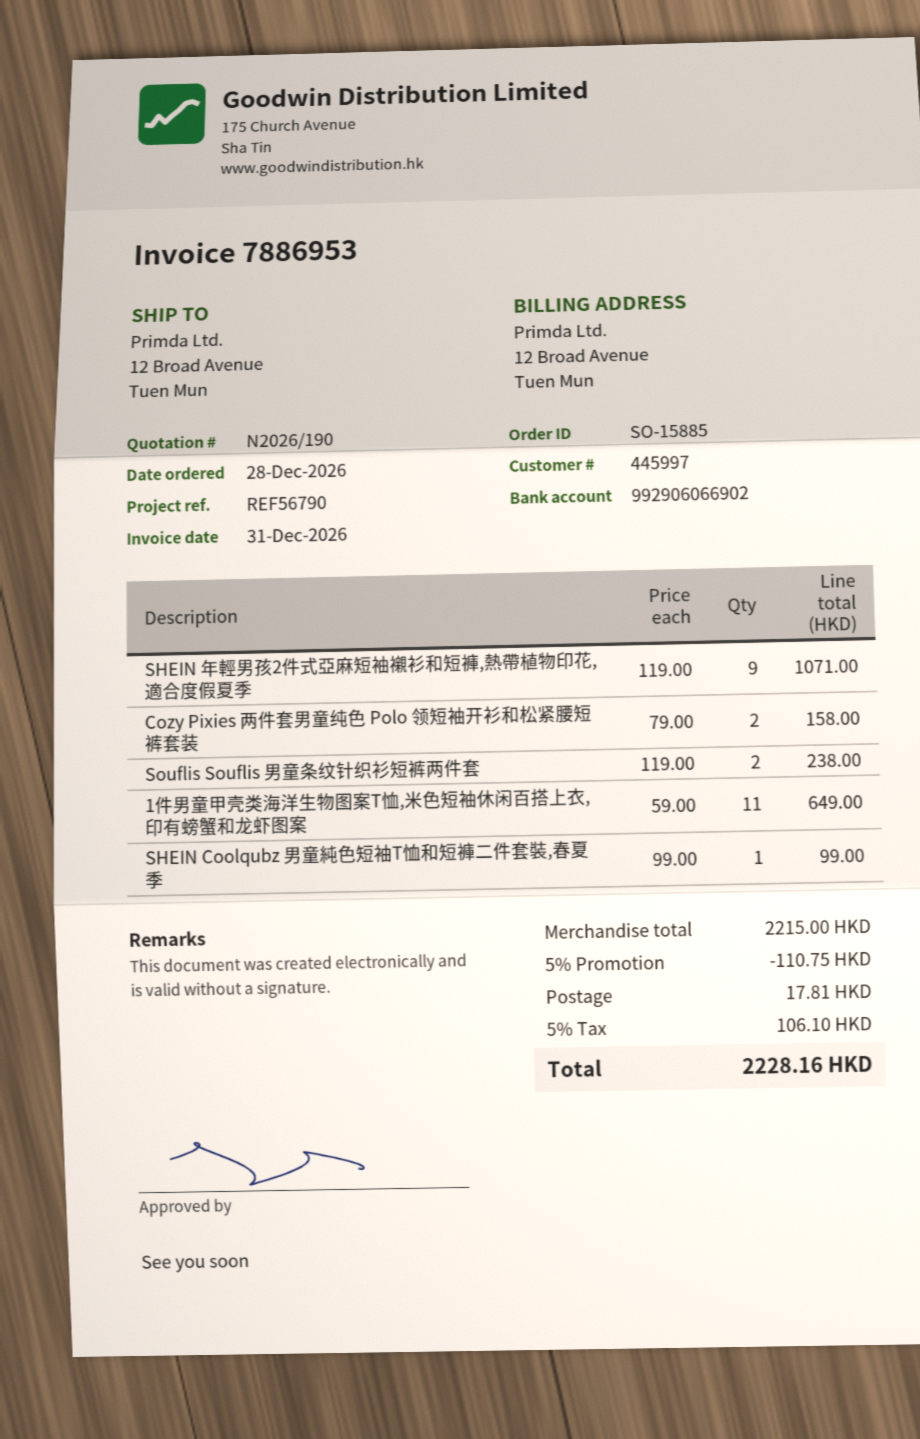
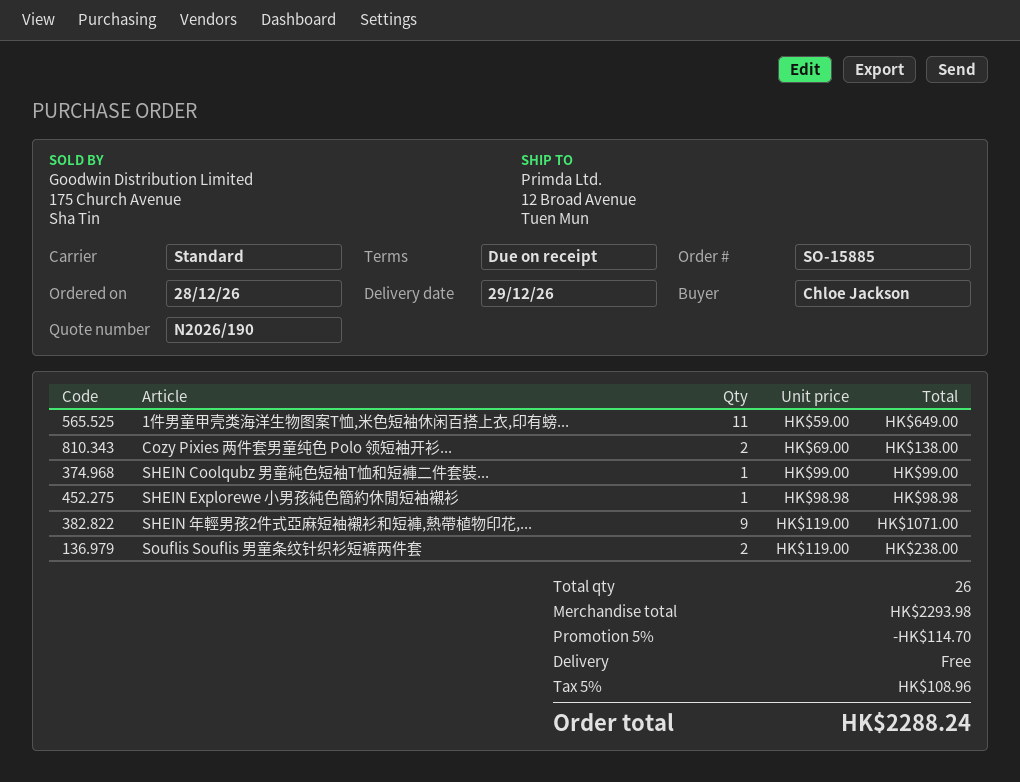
Cozy Pixies 两件套男童纯色 Polo 领短袖开衫和松紧腰短裤套装: 2 x 79.00 = 158.00 -> 2 x 69.00 = 138.00
SHEIN Explorewe 小男孩純色簡約休閒短袖襯衫: none -> 1 x 98.98 = 98.98
subtotal: 2215.00 -> 2293.98
discount: 5% = 110.75 -> 5% = 114.70
shipping: 17.81 -> 0.00
tax: 5% = 106.10 -> 5% = 108.96
total: 2228.16 -> 2288.24

